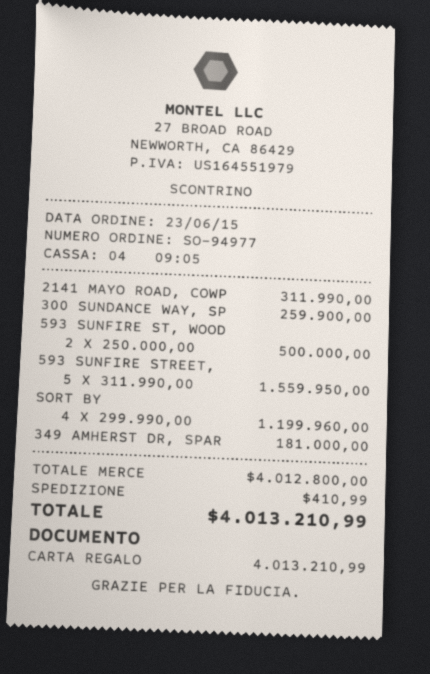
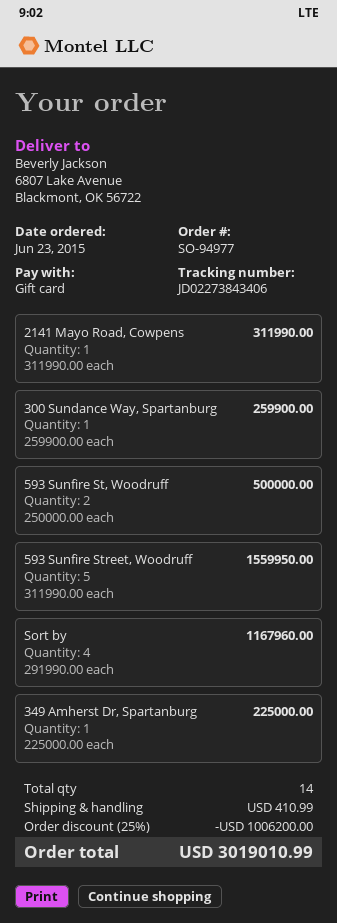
SORT BY: 4 x 299990.00 = 1199960.00 -> 4 x 291990.00 = 1167960.00
349 AMHERST DR, SPAR: 1 x 181000.00 = 181000.00 -> 1 x 225000.00 = 225000.00
discount: none -> 25% = 1006200.00
total: 4013210.99 -> 3019010.99

